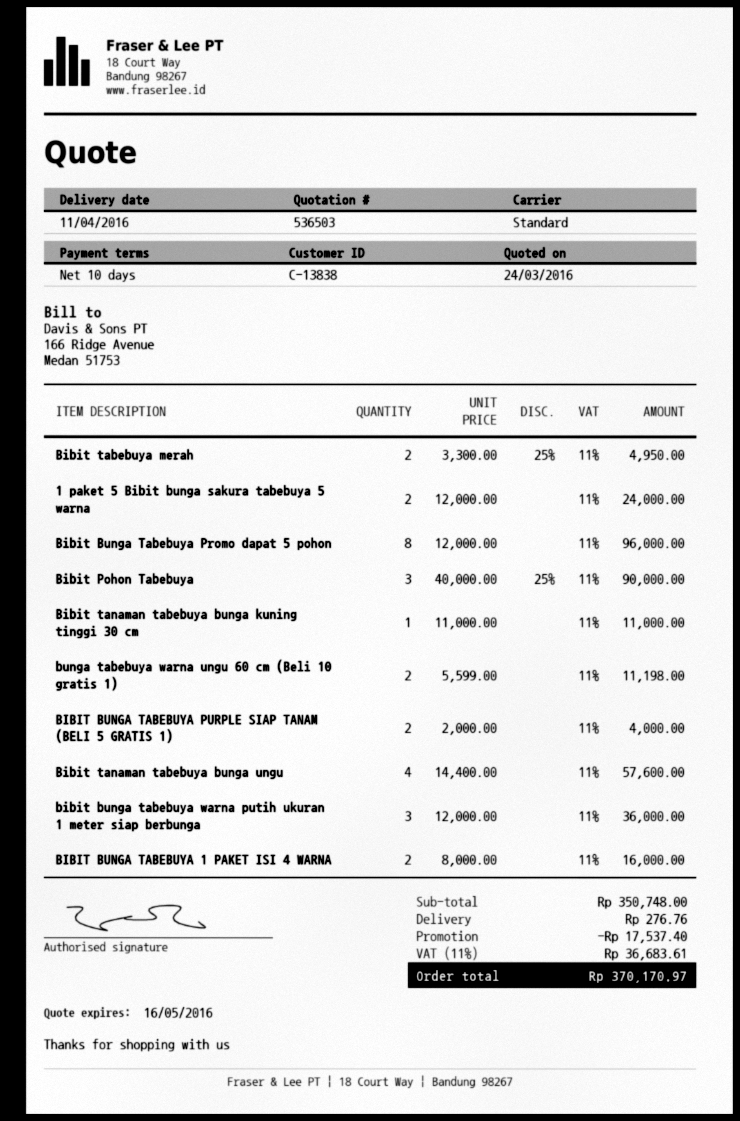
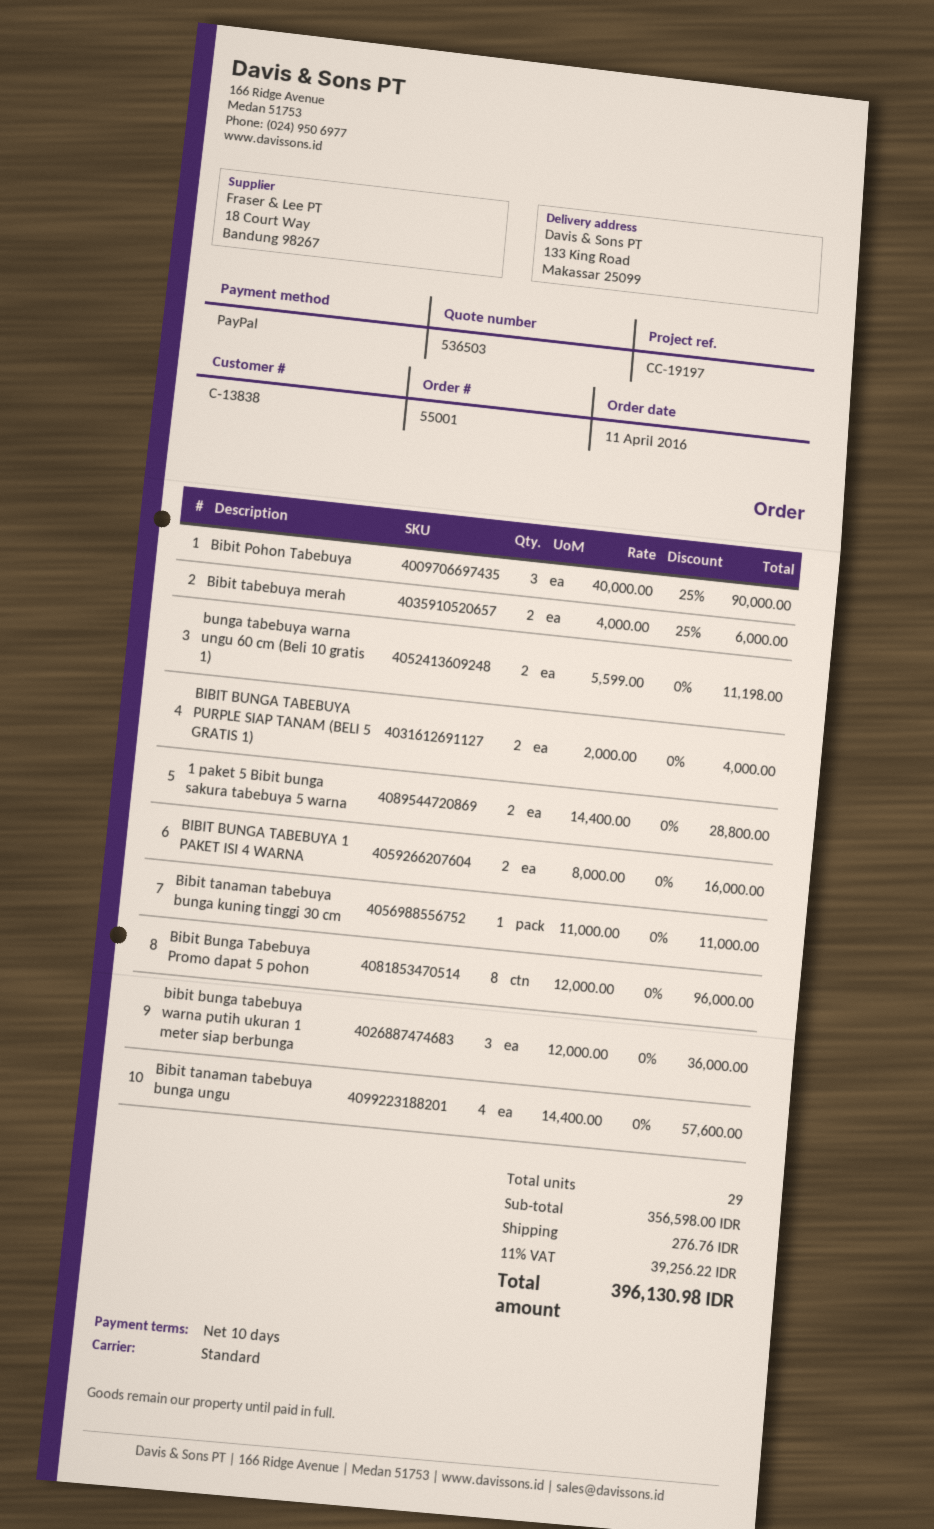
Bibit tabebuya merah: 2 x 3300.00 - 25% = 4950.00 -> 2 x 4000.00 - 25% = 6000.00
1 paket 5 Bibit bunga sakura tabebuya 5 warna: 2 x 12000.00 = 24000.00 -> 2 x 14400.00 = 28800.00
subtotal: 350748.00 -> 356598.00
discount: 17537.40 -> none
tax: 11% = 36683.61 -> 11% = 39256.22
total: 370170.97 -> 396130.98

